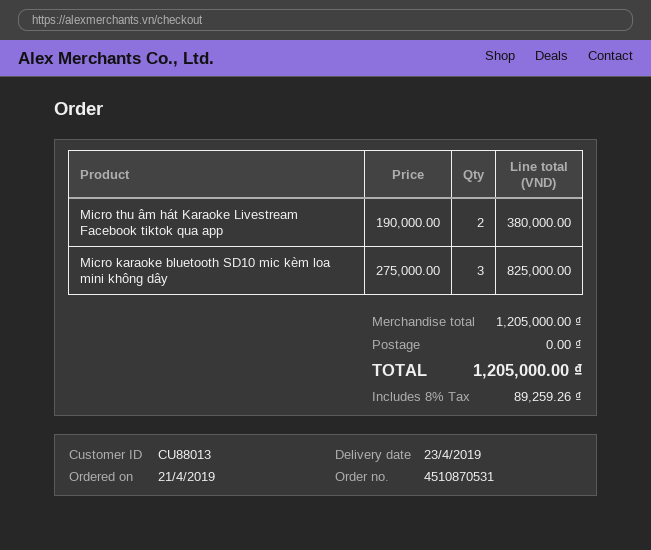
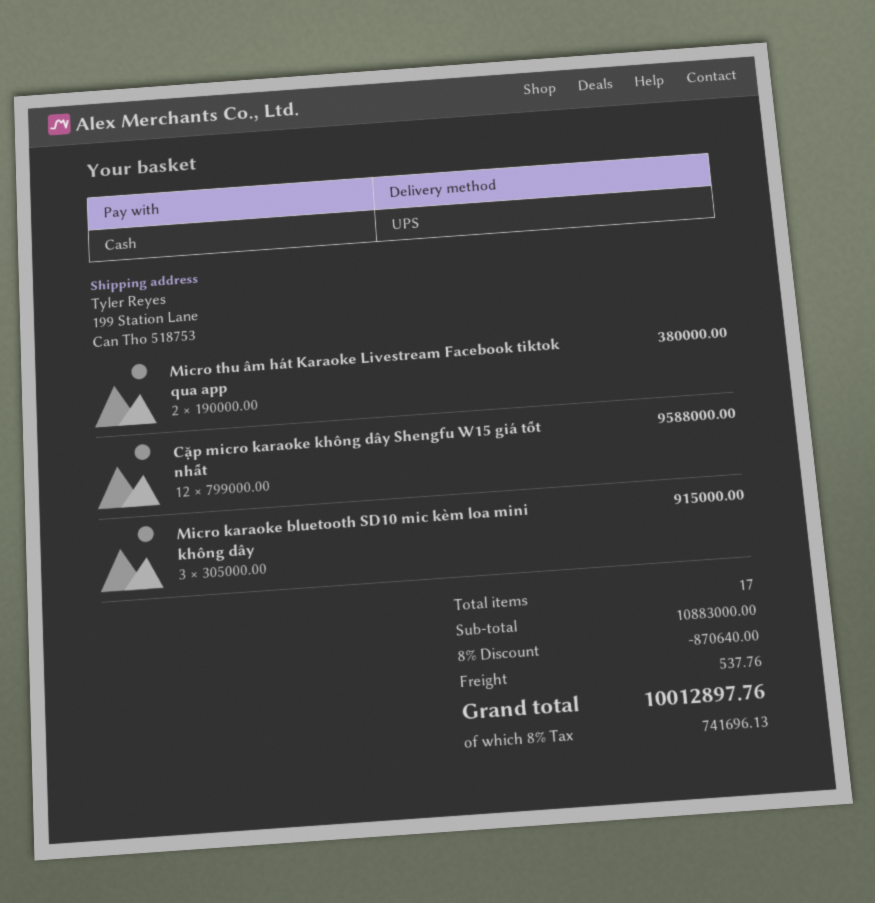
Micro karaoke bluetooth SD10 mic kèm loa mini không dây: 3 x 275000.00 = 825000.00 -> 3 x 305000.00 = 915000.00
Cặp micro karaoke không dây Shengfu W15 giá tốt nhất: none -> 12 x 799000.00 = 9588000.00
subtotal: 1205000.00 -> 10883000.00
discount: none -> 8% = 870640.00
shipping: 0.00 -> 537.76
tax: 8% = 89259.26 -> 8% = 741696.13
total: 1205000.00 -> 10012897.76

